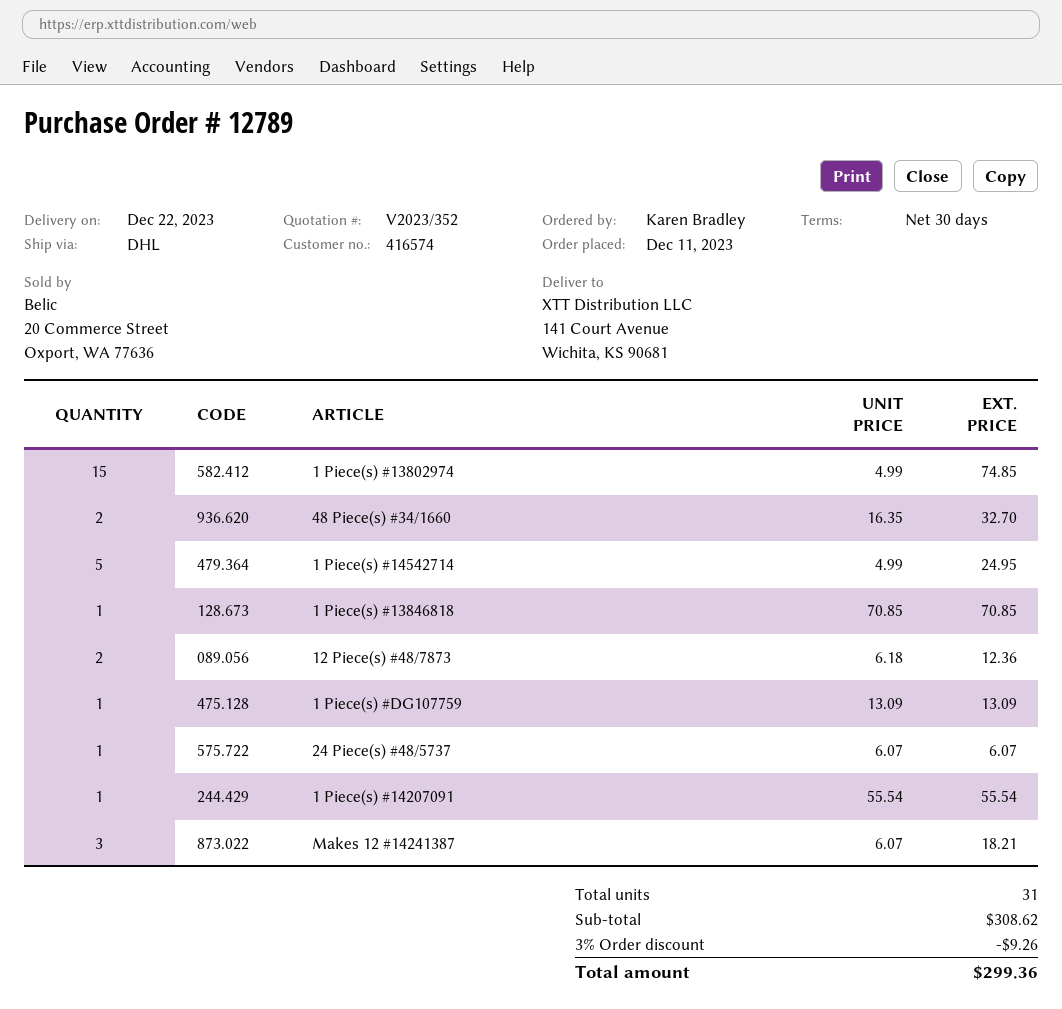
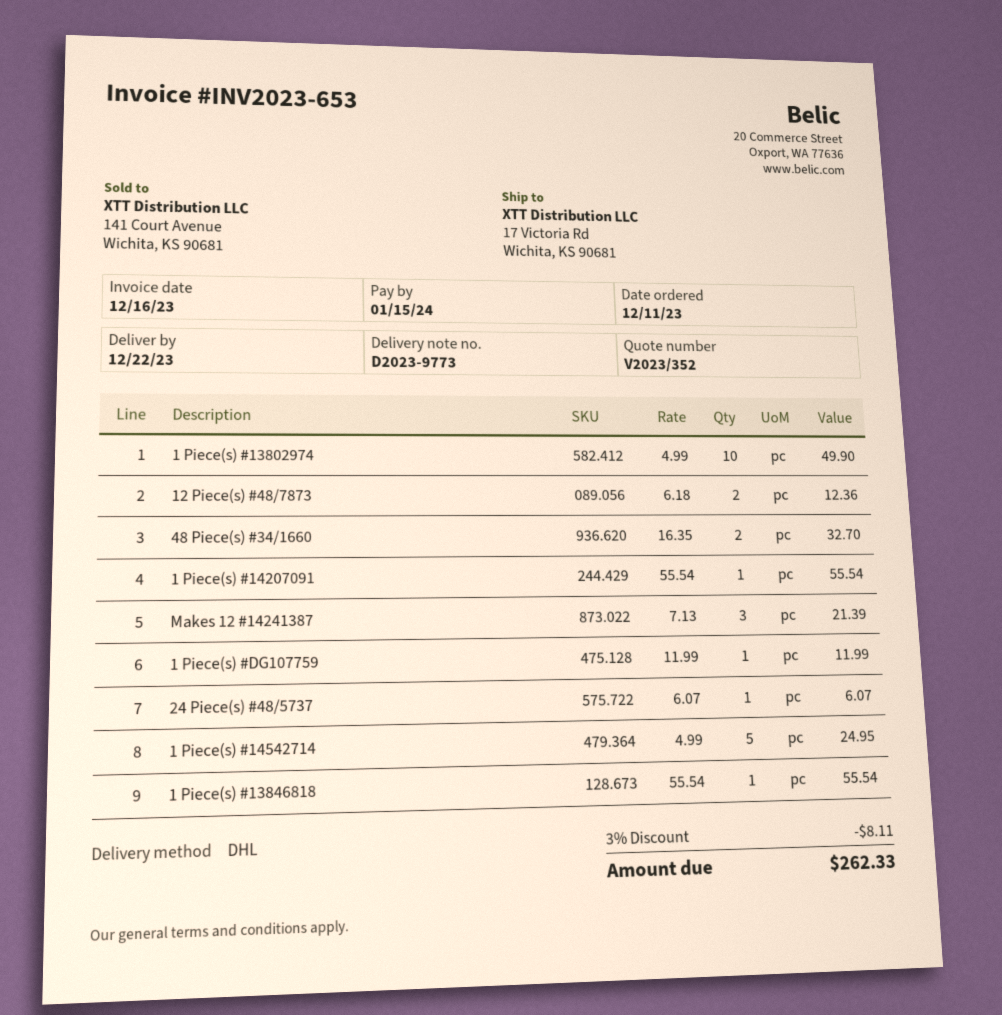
ship to: 141 Court Avenue, Wichita, KS 90681 -> 17 Victoria Rd, Wichita, KS 90681
1 Piece(s) #13802974: 15 x 4.99 = 74.85 -> 10 x 4.99 = 49.90
1 Piece(s) #13846818: 1 x 70.85 = 70.85 -> 1 x 55.54 = 55.54
1 Piece(s) #DG107759: 1 x 13.09 = 13.09 -> 1 x 11.99 = 11.99
Makes 12 #14241387: 3 x 6.07 = 18.21 -> 3 x 7.13 = 21.39
discount: 3% = 9.26 -> 3% = 8.11
total: 299.36 -> 262.33

